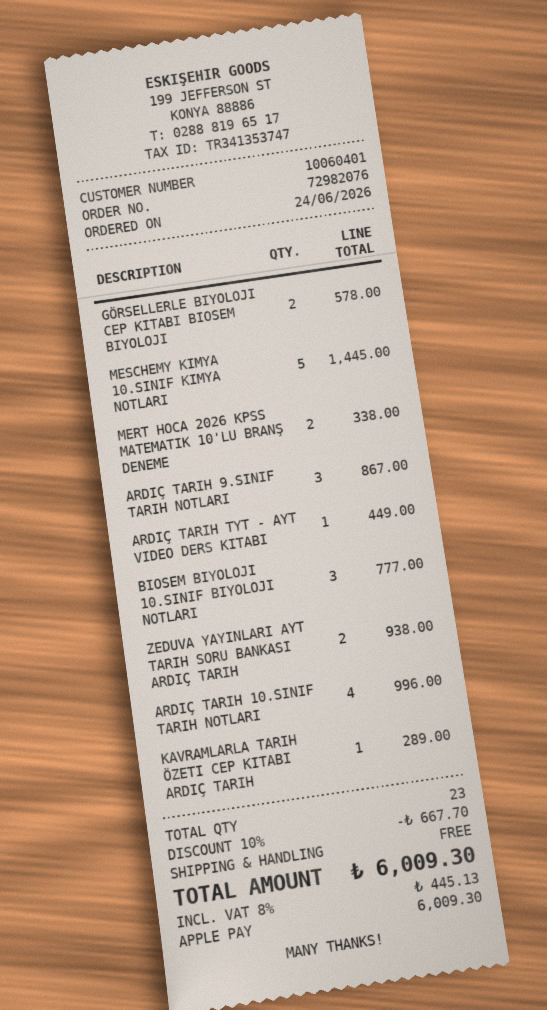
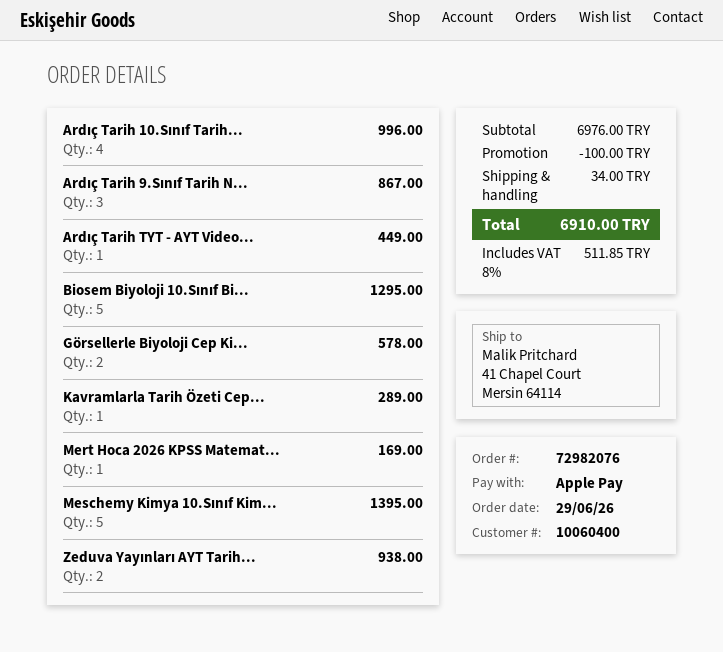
order date: 2026-06-24 -> 2026-06-29
customer number: 10060401 -> 10060400
MESCHEMY KIMYA 10.SINIF KIMYA NOTLARI: 5 for 1445.00 -> 5 for 1395.00
MERT HOCA 2026 KPSS MATEMATIK 10'LU BRANŞ DENEME: 2 for 338.00 -> 1 for 169.00
BIOSEM BIYOLOJI 10.SINIF BIYOLOJI NOTLARI: 3 for 777.00 -> 5 for 1295.00
discount: 667.70 -> 100.00
shipping: 0.00 -> 34.00
tax: 8% = 445.13 -> 8% = 511.85
total: 6009.30 -> 6910.00

